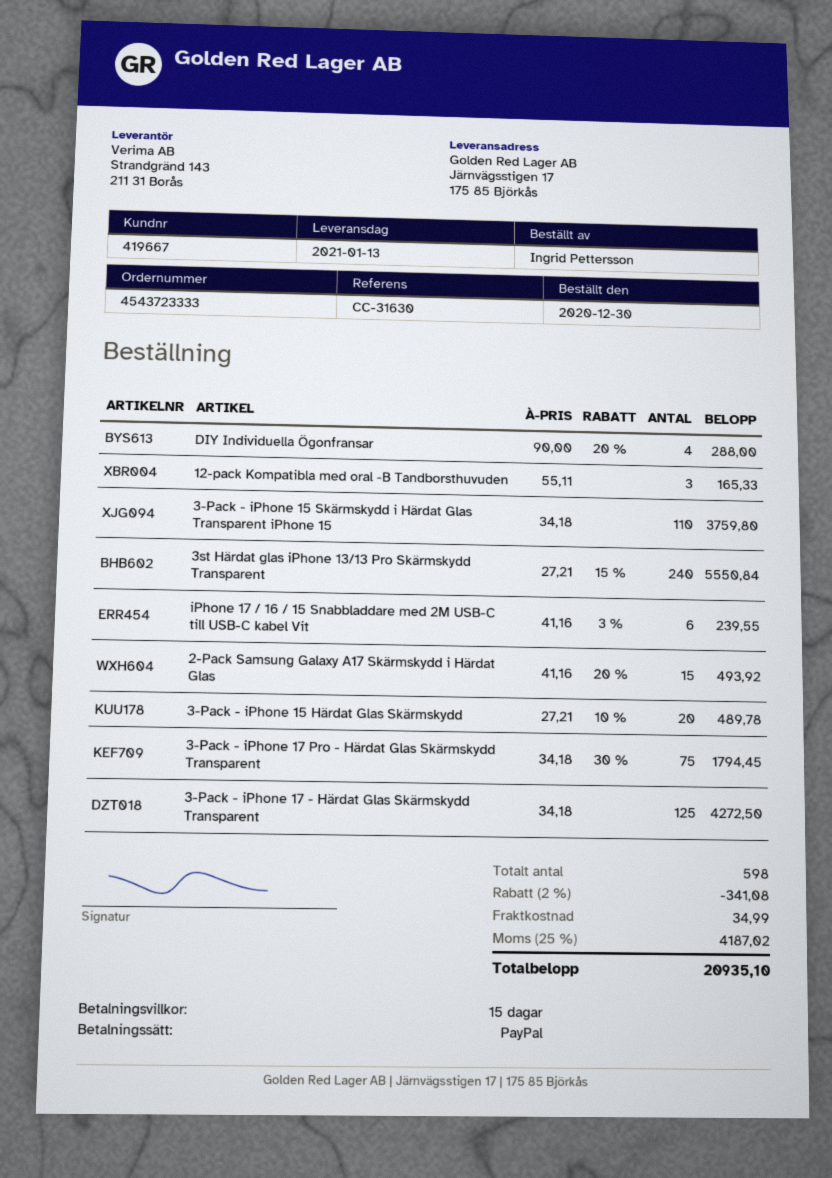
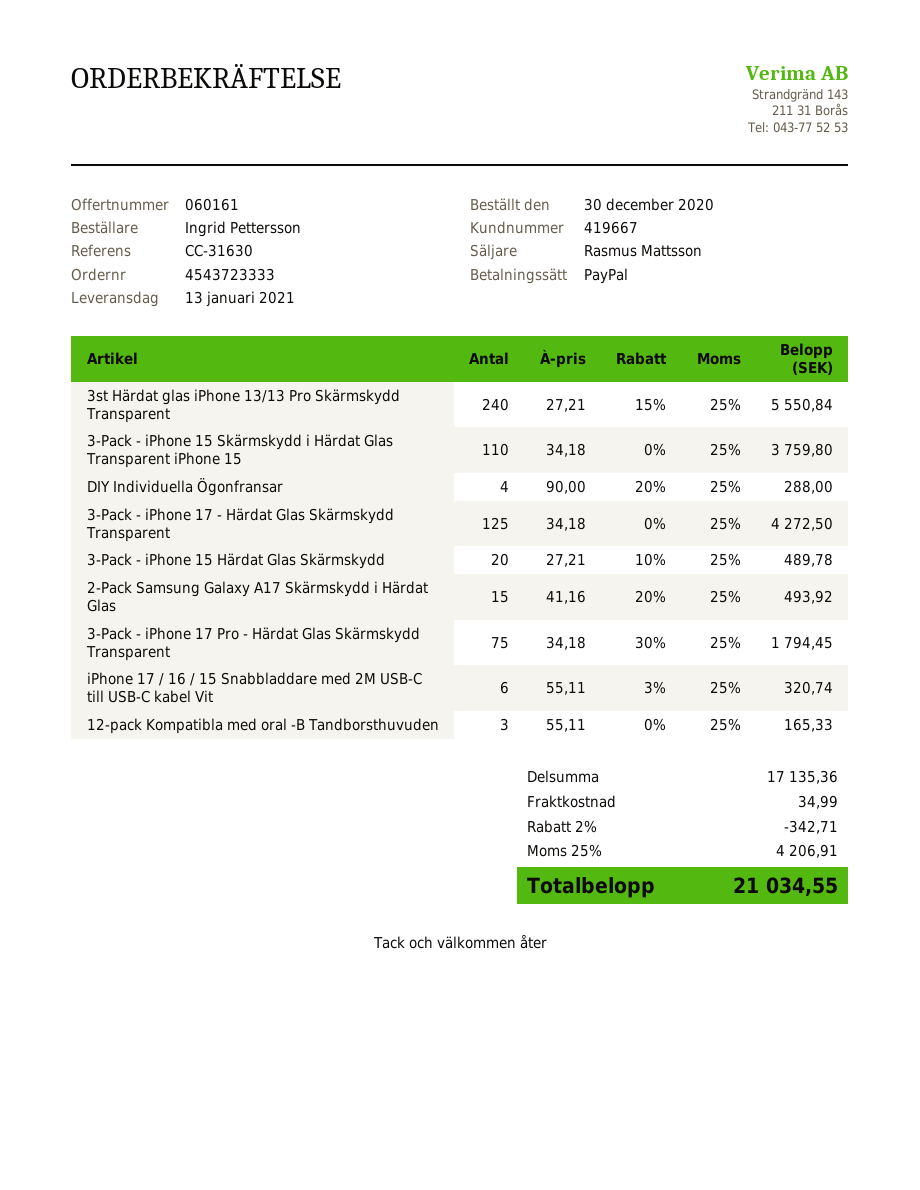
iPhone 17 / 16 / 15 Snabbladdare med 2M USB-C till USB-C kabel Vit: 6 x 41.16 - 3% = 239.55 -> 6 x 55.11 - 3% = 320.74
discount: 2% = 341.08 -> 2% = 342.71
tax: 25% = 4187.02 -> 25% = 4206.91
total: 20935.10 -> 21034.55

